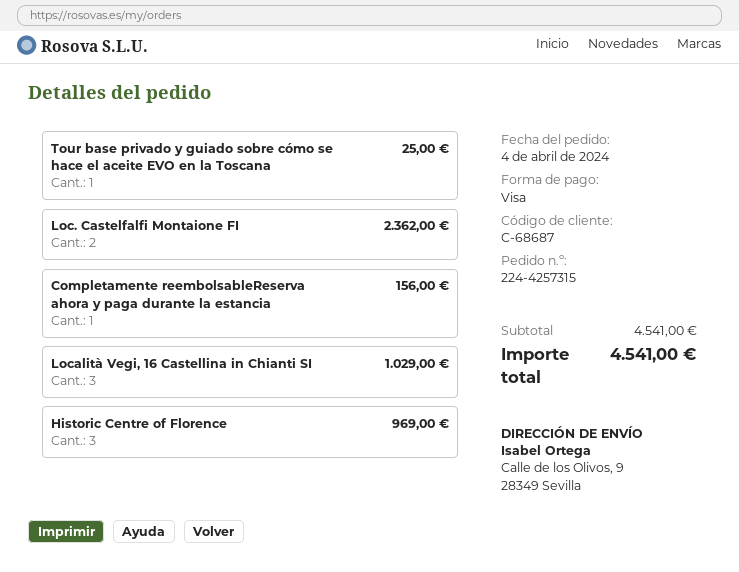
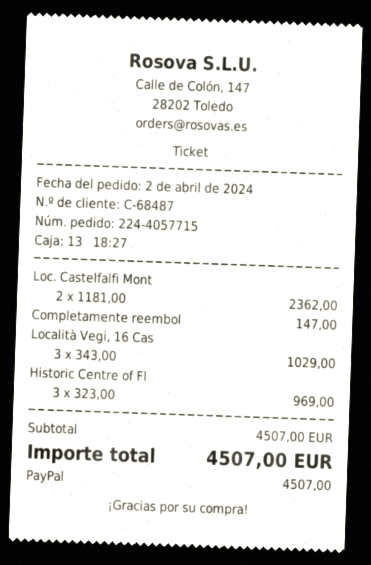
order number: 224-4257315 -> 224-4057715
order date: 2024-04-04 -> 2024-04-02
customer number: C-68687 -> C-68487
payment method: Visa -> PayPal
Tour base privado y guiado sobre cómo se hace el aceite EVO en la Toscana: 1 for 25.00 -> none
Completamente reembolsableReserva ahora y paga durante la estancia: 1 for 156.00 -> 1 for 147.00
subtotal: 4541.00 -> 4507.00
total: 4541.00 -> 4507.00

